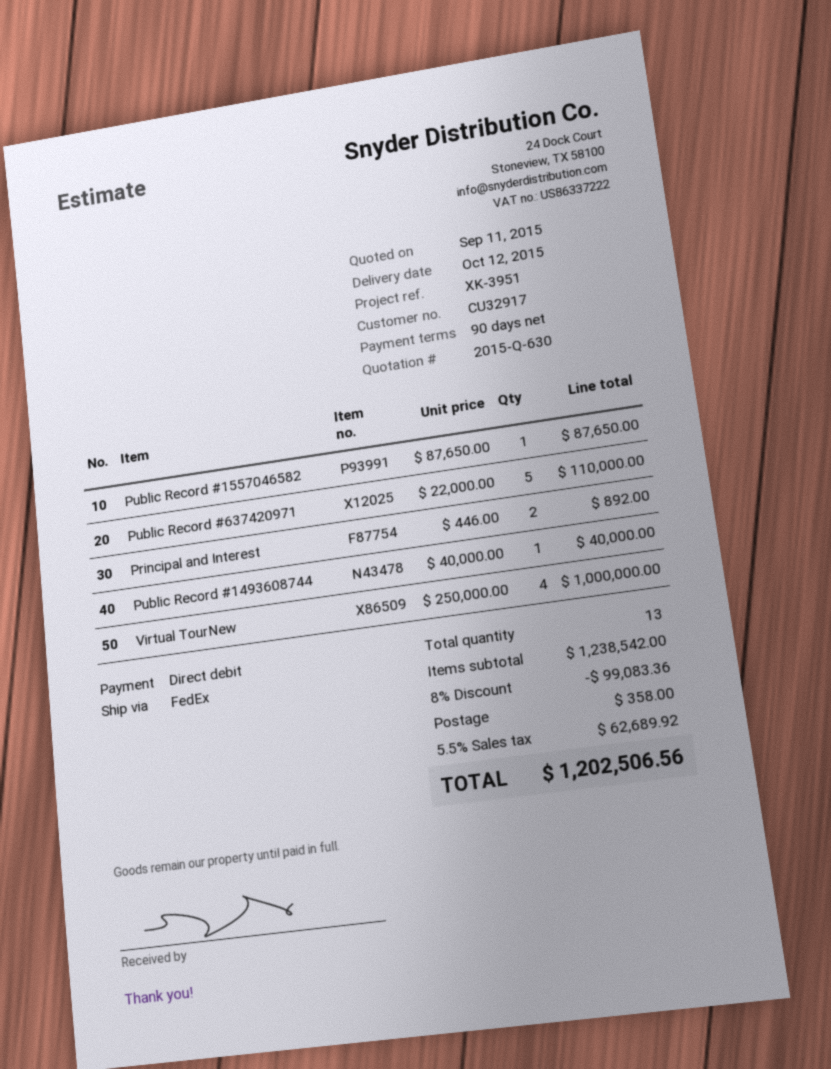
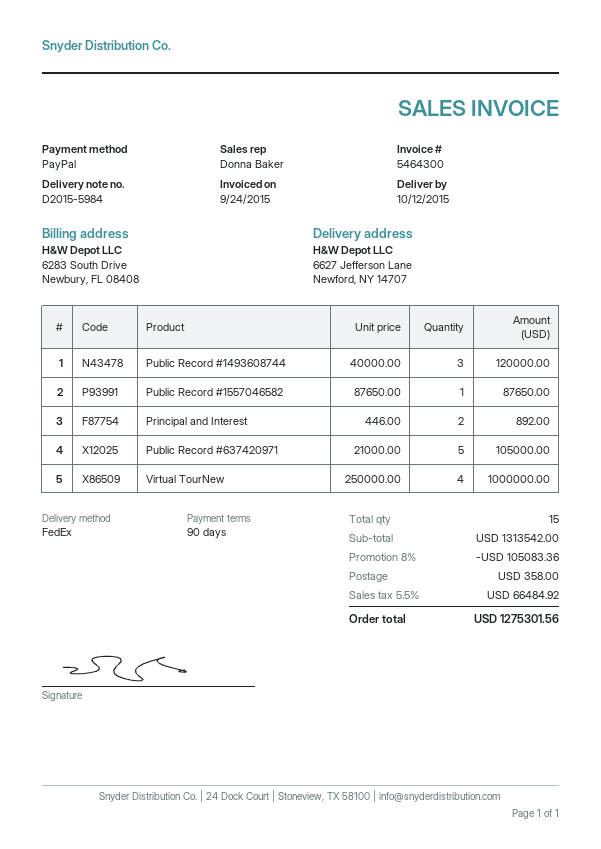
payment method: direct debit -> PayPal
Public Record #637420971: 5 x 22000.00 = 110000.00 -> 5 x 21000.00 = 105000.00
Public Record #1493608744: 1 x 40000.00 = 40000.00 -> 3 x 40000.00 = 120000.00
total quantity: 13 -> 15
subtotal: 1238542.00 -> 1313542.00
discount: 8% = 99083.36 -> 8% = 105083.36
tax: 5.5% = 62689.92 -> 5.5% = 66484.92
total: 1202506.56 -> 1275301.56

